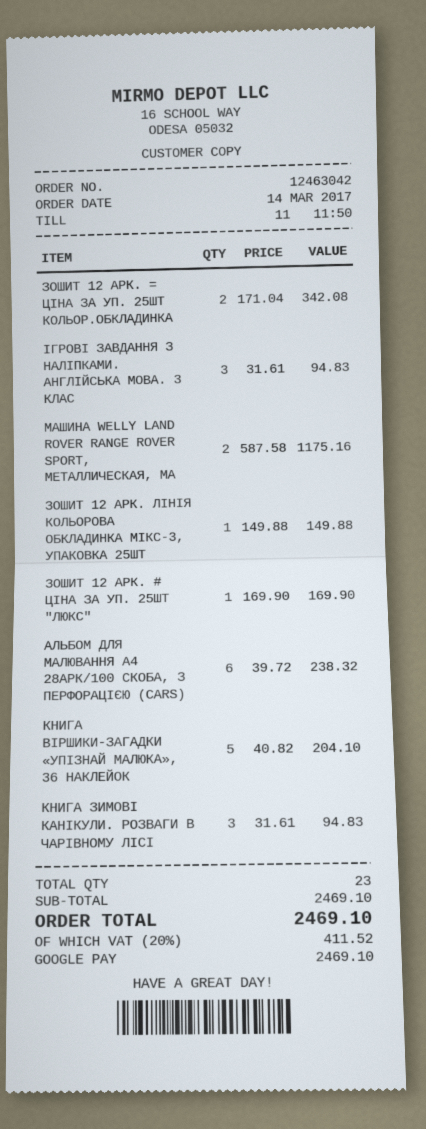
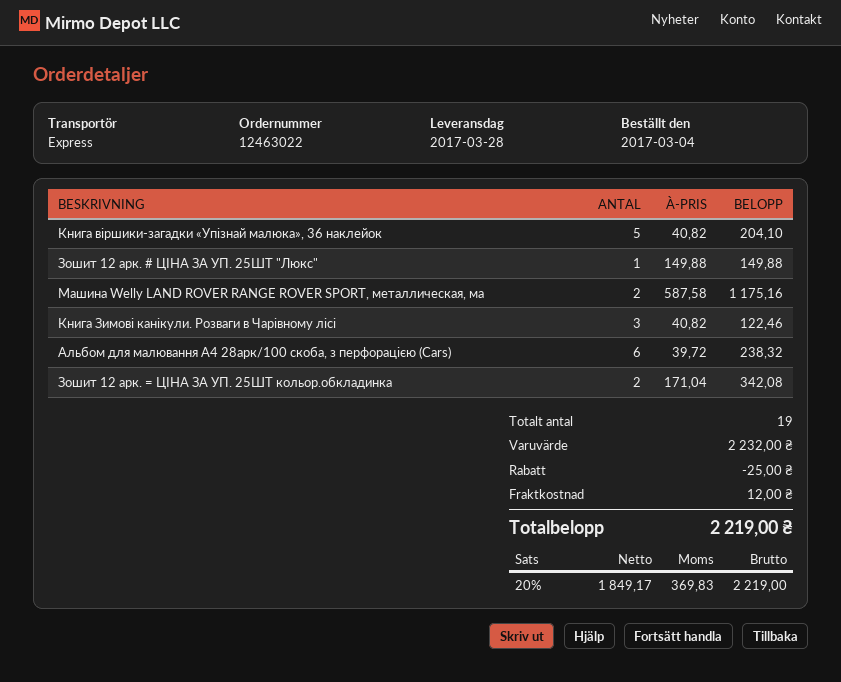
order number: 12463042 -> 12463022
order date: 2017-03-14 -> 2017-03-04
ІГРОВІ ЗАВДАННЯ З НАЛІПКАМИ. АНГЛІЙСЬКА МОВА. 3 КЛАС: 3 x 31.61 = 94.83 -> none
ЗОШИТ 12 АРК. ЛІНІЯ КОЛЬОРОВА ОБКЛАДИНКА МІКС-3, УПАКОВКА 25ШТ: 1 x 149.88 = 149.88 -> none
ЗОШИТ 12 АРК. # ЦІНА ЗА УП. 25ШТ "ЛЮКС": 1 x 169.90 = 169.90 -> 1 x 149.88 = 149.88
КНИГА ЗИМОВІ КАНІКУЛИ. РОЗВАГИ В ЧАРІВНОМУ ЛІСІ: 3 x 31.61 = 94.83 -> 3 x 40.82 = 122.46
total quantity: 23 -> 19
subtotal: 2469.10 -> 2232.00
discount: none -> 25.00
shipping: none -> 12.00
tax: 20% = 411.52 -> 20% = 369.83
total: 2469.10 -> 2219.00

